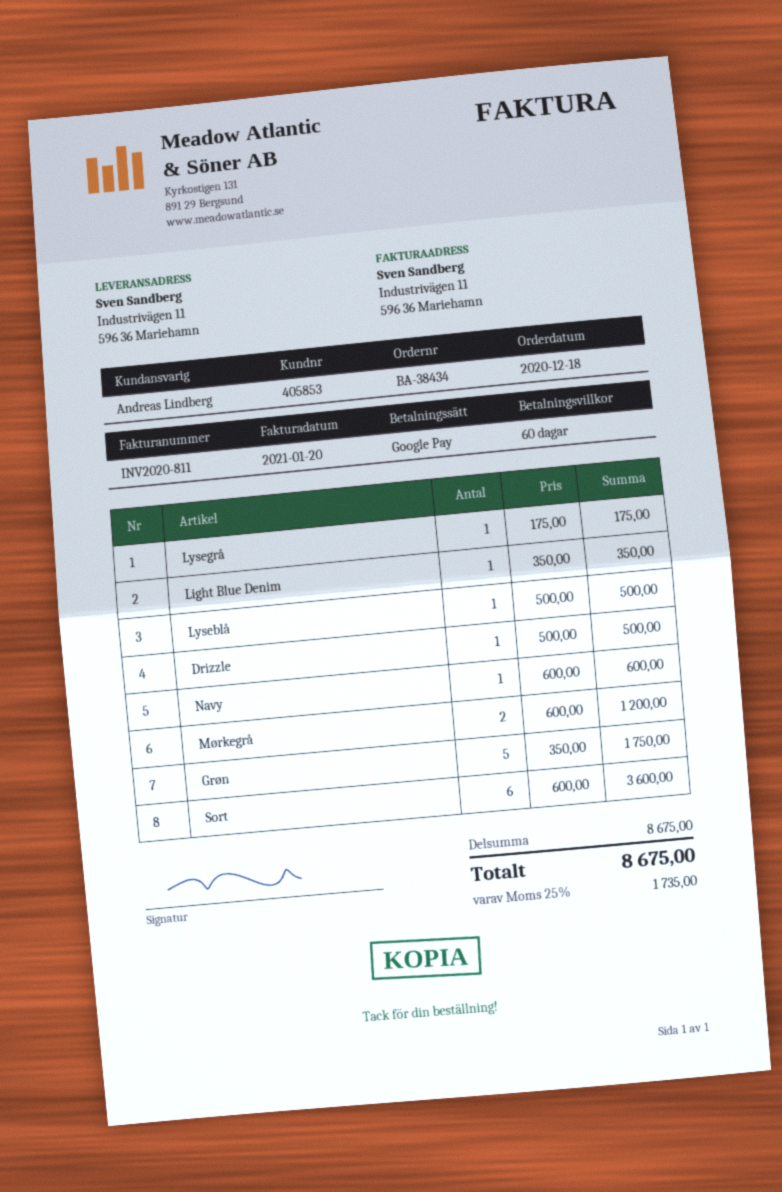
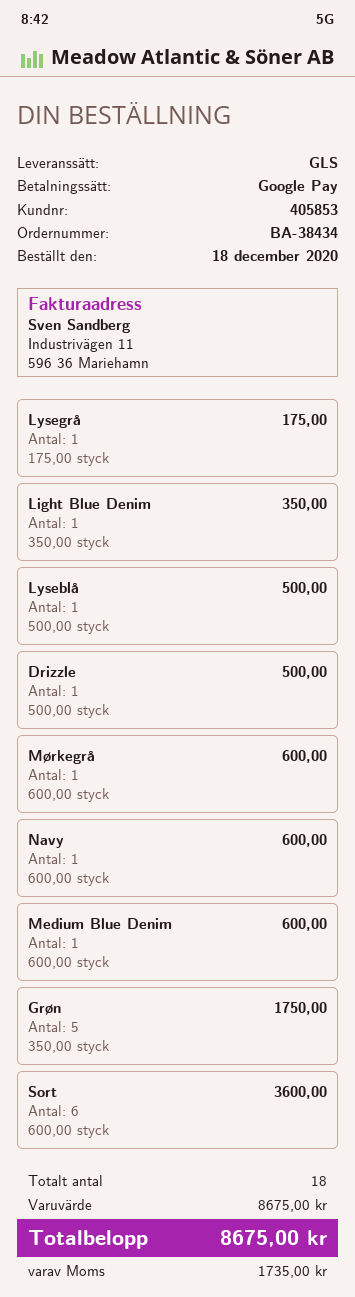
Mørkegrå: 2 x 600.00 = 1200.00 -> 1 x 600.00 = 600.00
Medium Blue Denim: none -> 1 x 600.00 = 600.00

